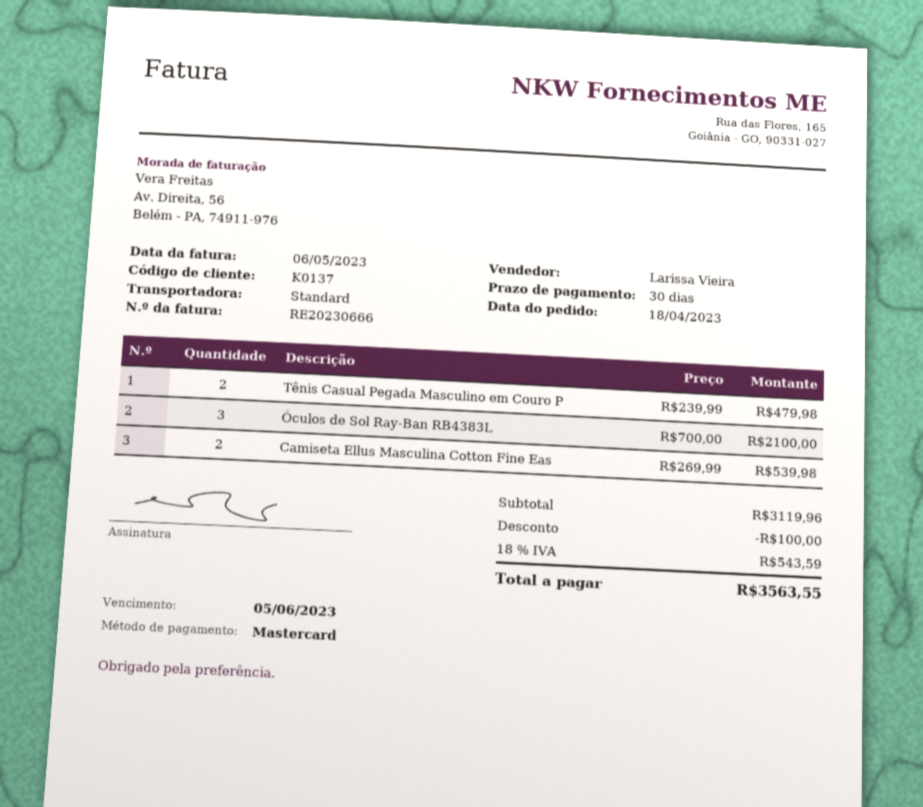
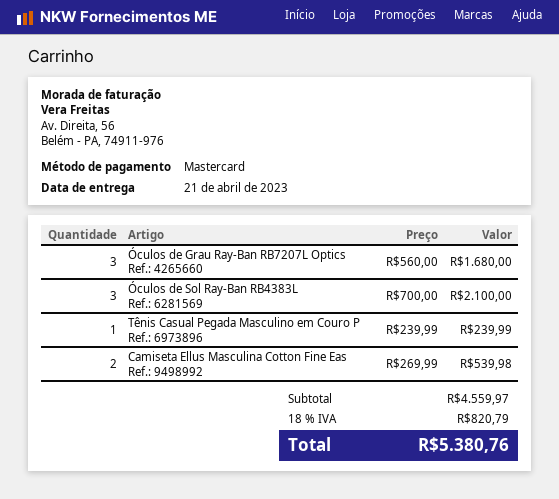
Tênis Casual Pegada Masculino em Couro P: 2 x 239.99 = 479.98 -> 1 x 239.99 = 239.99
Óculos de Grau Ray-Ban RB7207L Optics: none -> 3 x 560.00 = 1680.00
subtotal: 3119.96 -> 4559.97
discount: 100.00 -> none
tax: 18% = 543.59 -> 18% = 820.79
total: 3563.55 -> 5380.76

